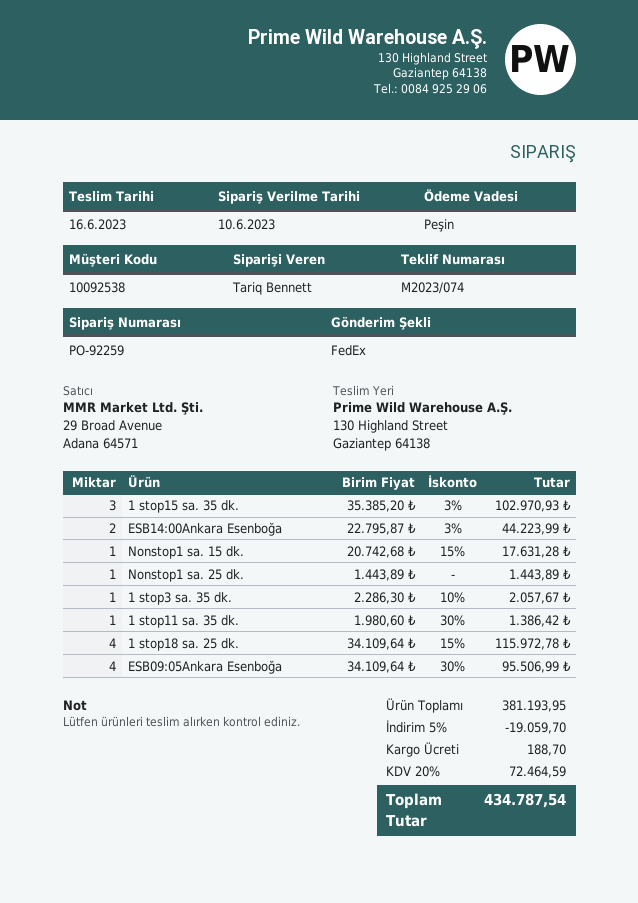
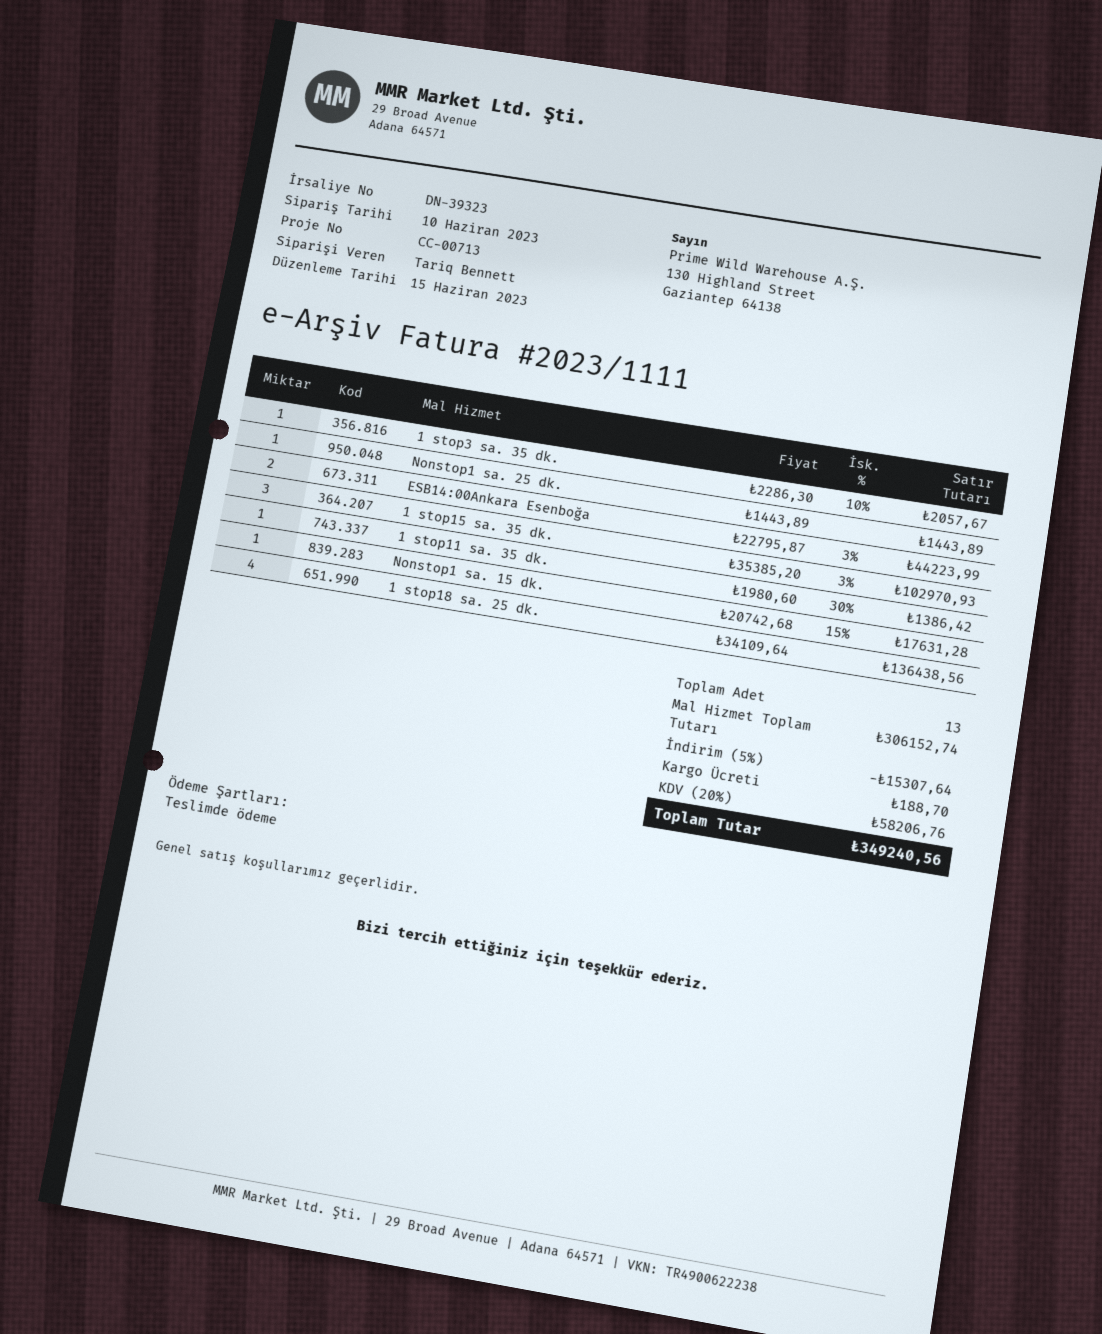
1 stop18 sa. 25 dk.: 4 x 34109.64 - 15% = 115972.78 -> 4 x 34109.64 = 136438.56
ESB09:05Ankara Esenboğa: 4 x 34109.64 - 30% = 95506.99 -> none
subtotal: 381193.95 -> 306152.74
discount: 5% = 19059.70 -> 5% = 15307.64
tax: 20% = 72464.59 -> 20% = 58206.76
total: 434787.54 -> 349240.56

